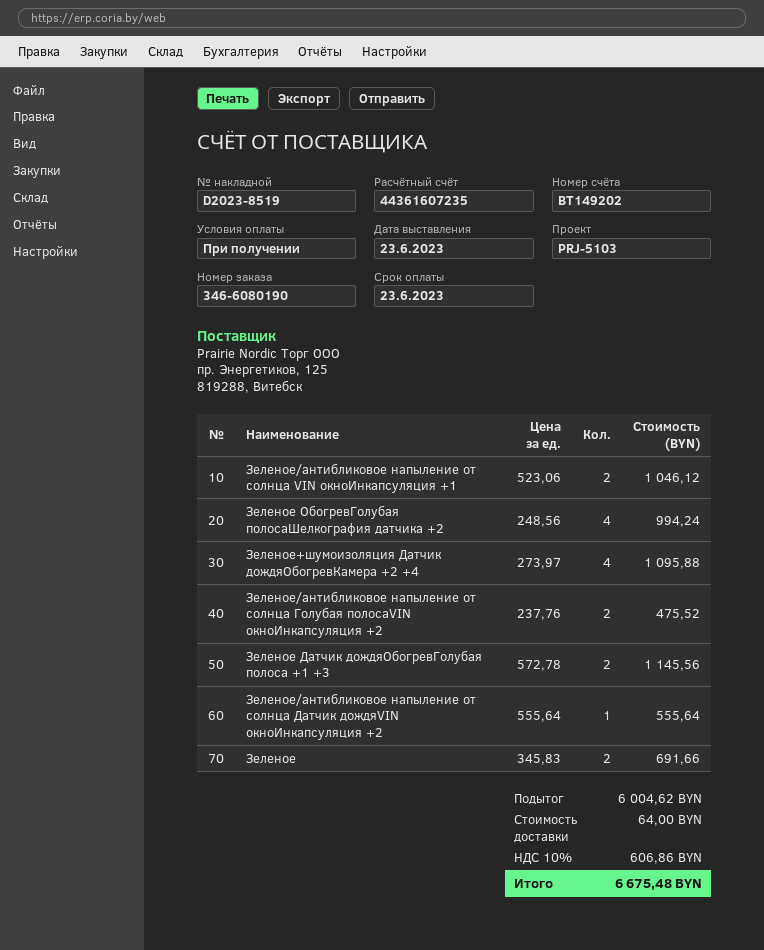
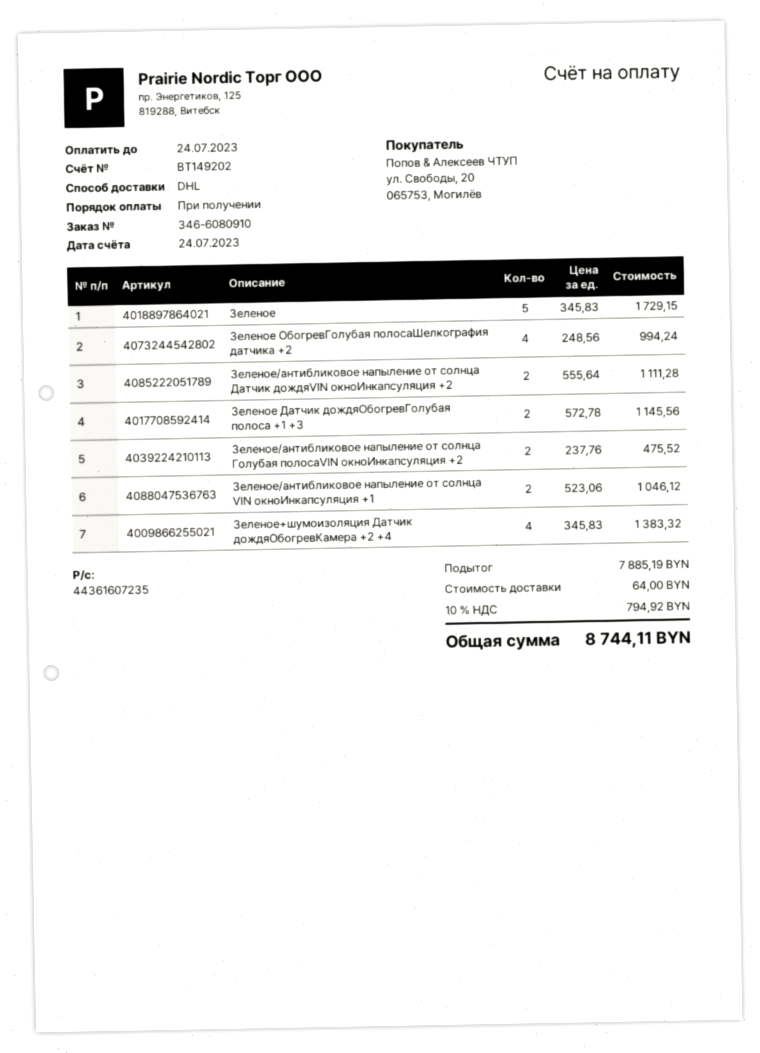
order number: 346-6080190 -> 346-6080910
invoice date: 2023-06-23 -> 2023-07-24
due date: 2023-06-23 -> 2023-07-24
Зеленое+шумоизоляция Датчик дождяОбогревКамера +2 +4: 4 x 273.97 = 1095.88 -> 4 x 345.83 = 1383.32
Зеленое/антибликовое напыление от солнца Датчик дождяVIN окноИнкапсуляция +2: 1 x 555.64 = 555.64 -> 2 x 555.64 = 1111.28
Зеленое: 2 x 345.83 = 691.66 -> 5 x 345.83 = 1729.15
subtotal: 6004.62 -> 7885.19
tax: 10% = 606.86 -> 10% = 794.92
total: 6675.48 -> 8744.11

